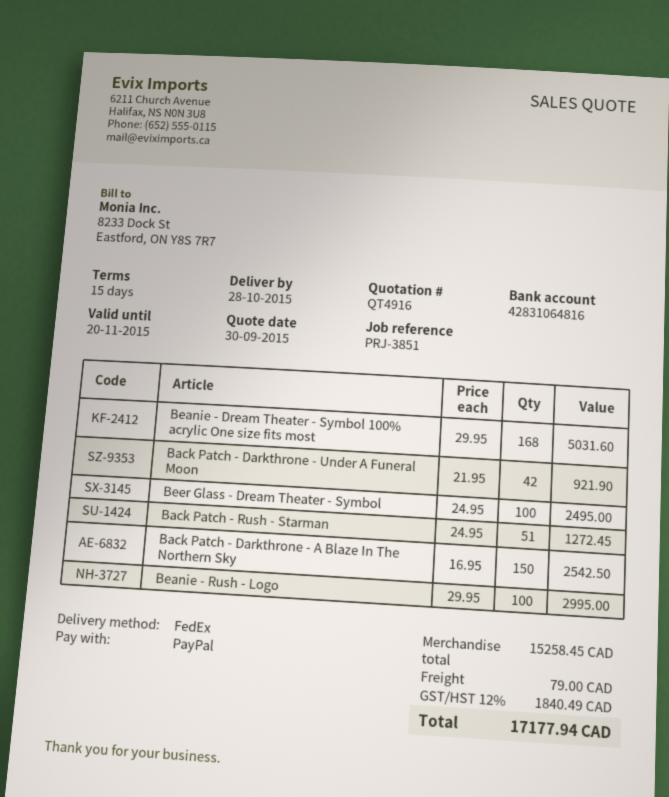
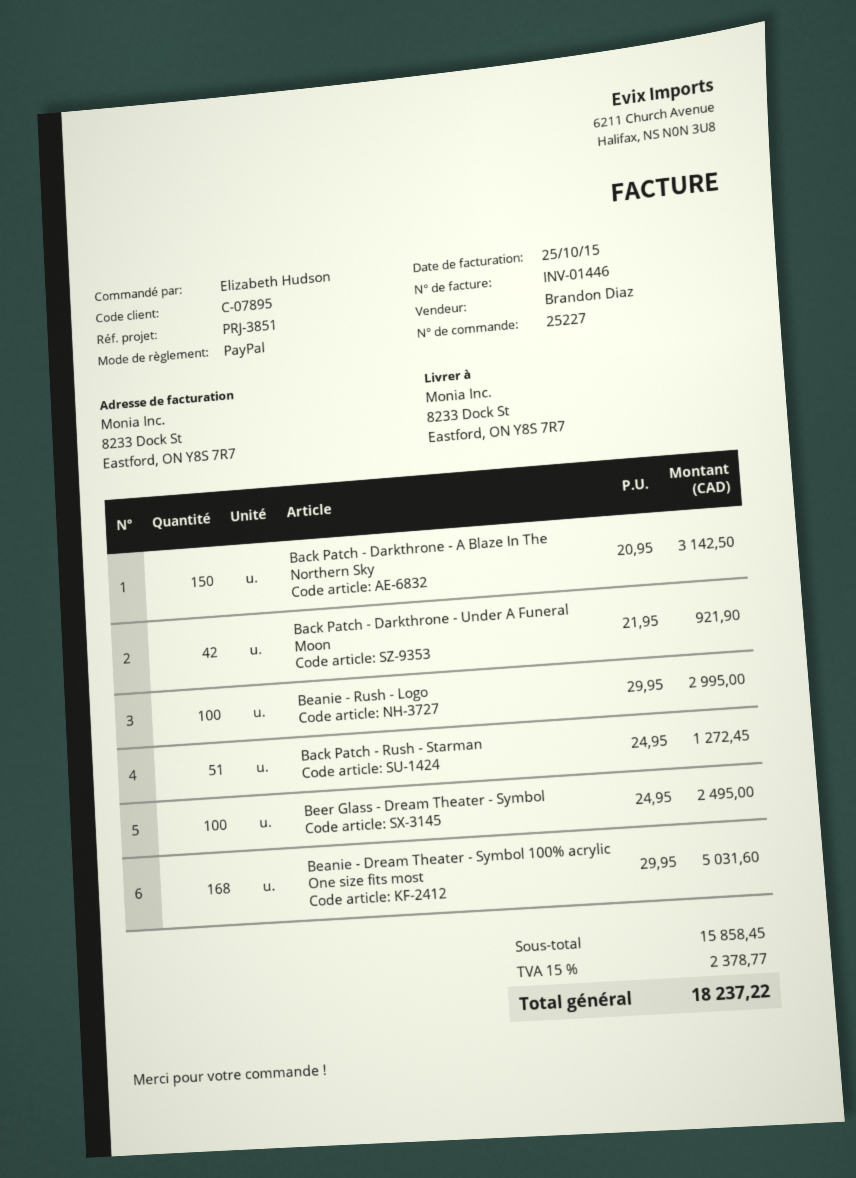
Back Patch - Darkthrone - A Blaze In The Northern Sky: 150 x 16.95 = 2542.50 -> 150 x 20.95 = 3142.50
subtotal: 15258.45 -> 15858.45
shipping: 79.00 -> none
tax: 12% = 1840.49 -> 15% = 2378.77
total: 17177.94 -> 18237.22

